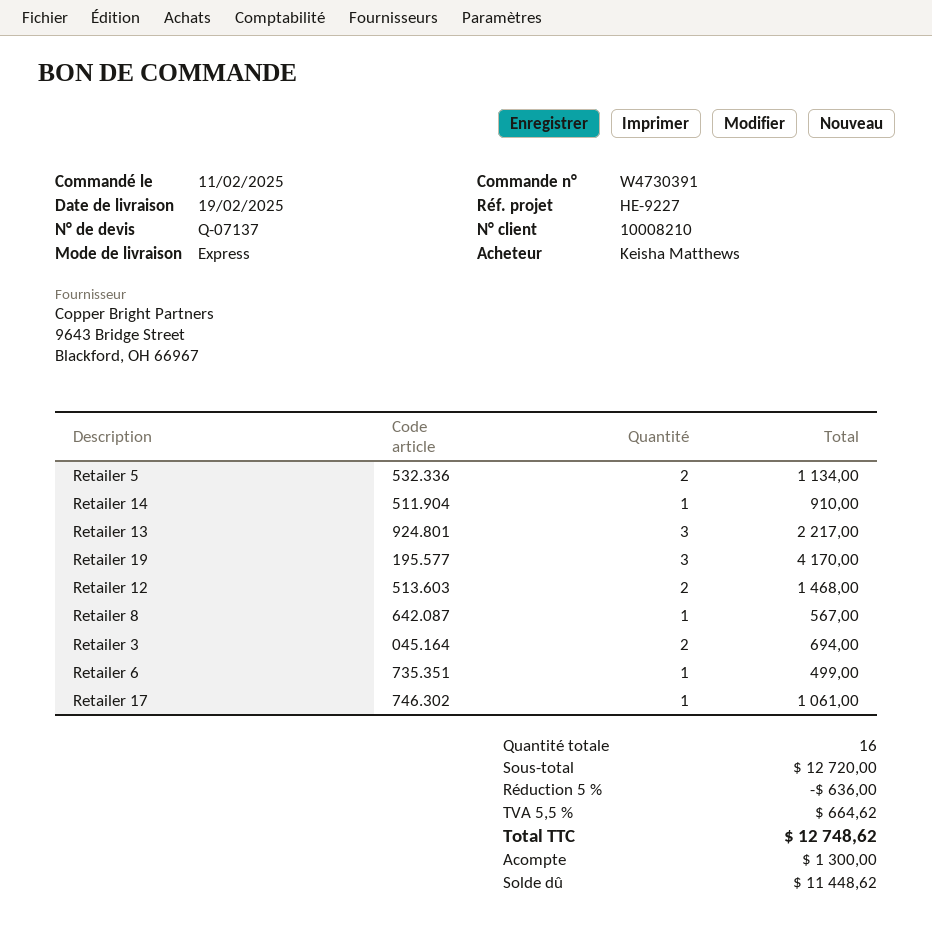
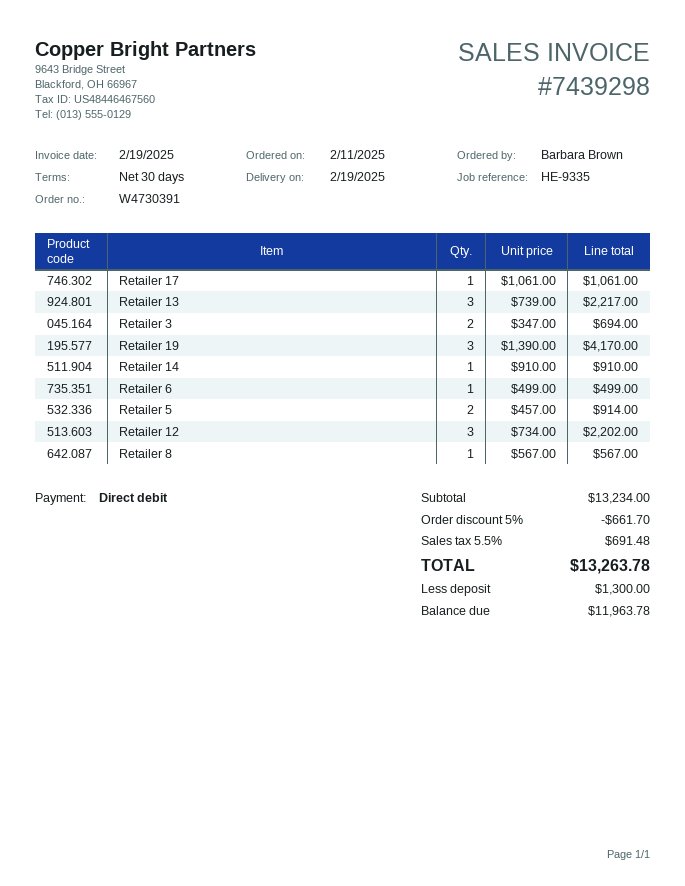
reference: HE-9227 -> HE-9335
ordered by: Keisha Matthews -> Barbara Brown
Retailer 5: 2 for 1134.00 -> 2 for 914.00
Retailer 12: 2 for 1468.00 -> 3 for 2202.00
subtotal: 12720.00 -> 13234.00
discount: 5% = 636.00 -> 5% = 661.70
tax: 5.5% = 664.62 -> 5.5% = 691.48
total: 12748.62 -> 13263.78
balance: 11448.62 -> 11963.78

